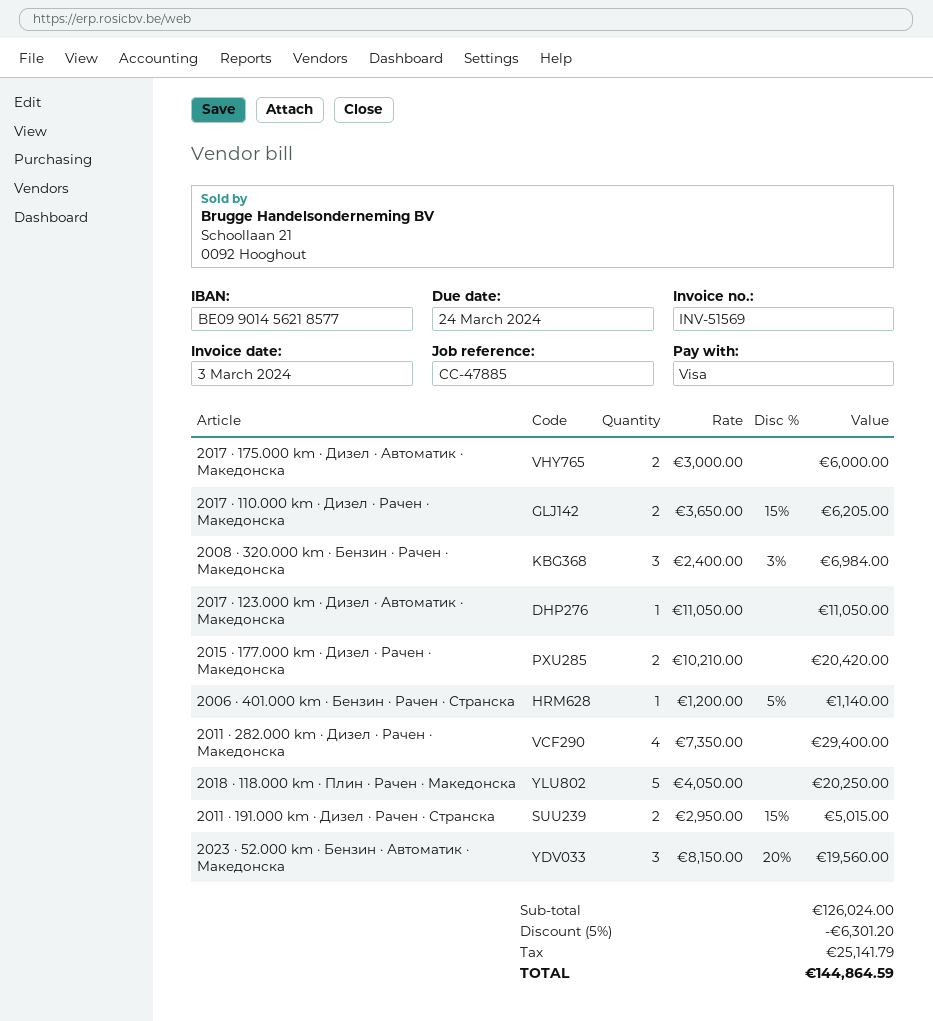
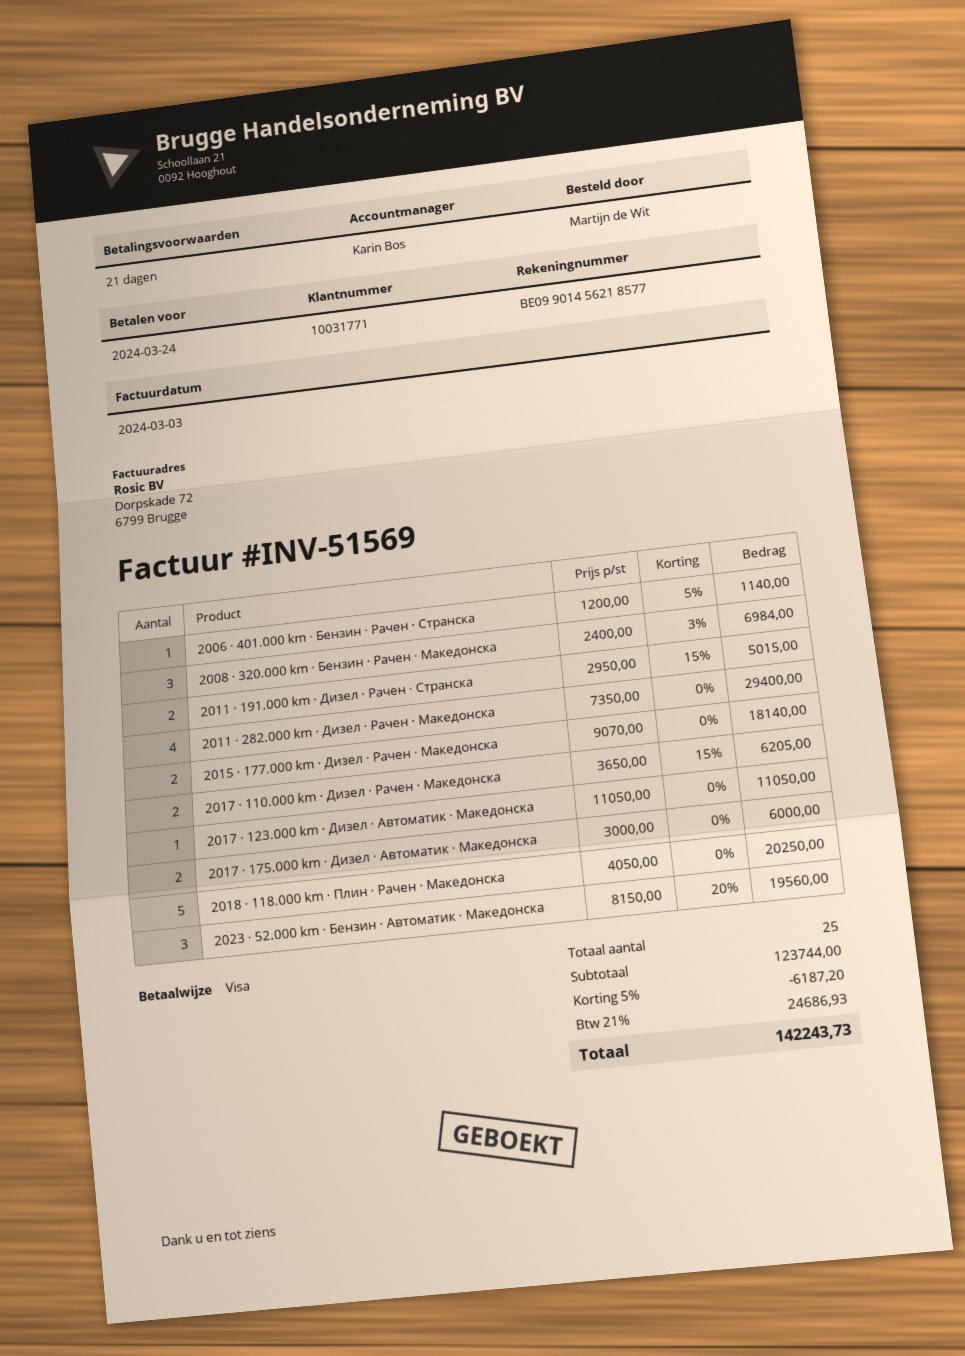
2015 · 177.000 km · Дизел · Рачен · Македонска: 2 x 10210.00 = 20420.00 -> 2 x 9070.00 = 18140.00
subtotal: 126024.00 -> 123744.00
discount: 5% = 6301.20 -> 5% = 6187.20
tax: 25141.79 -> 24686.93
total: 144864.59 -> 142243.73

